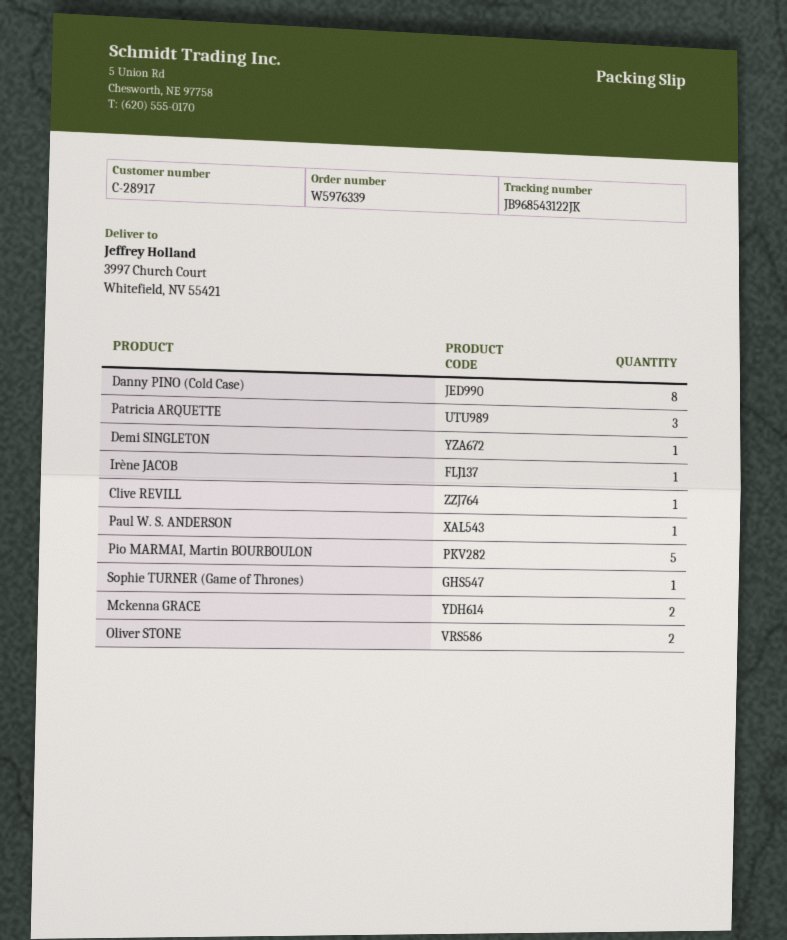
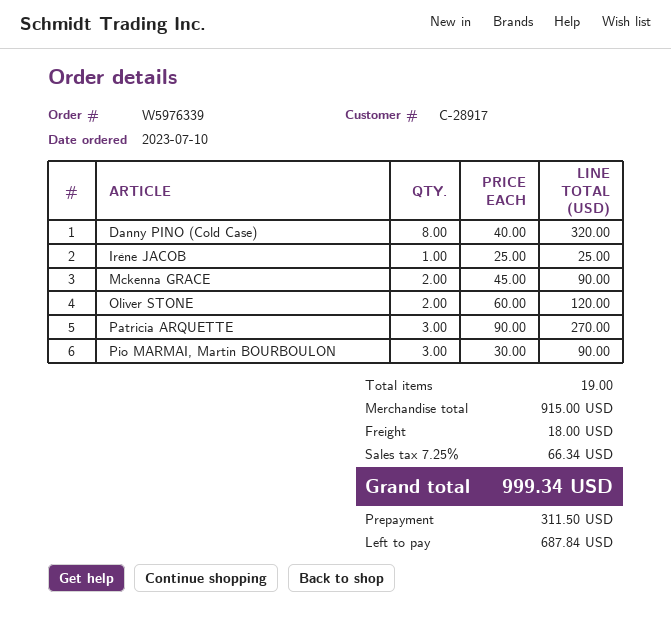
Demi SINGLETON: 1 -> none
Clive REVILL: 1 -> none
Paul W. S. ANDERSON: 1 -> none
Pio MARMAI, Martin BOURBOULON: 5 -> 3
Sophie TURNER (Game of Thrones): 1 -> none

